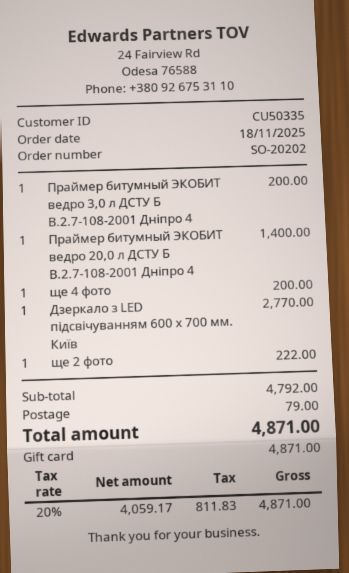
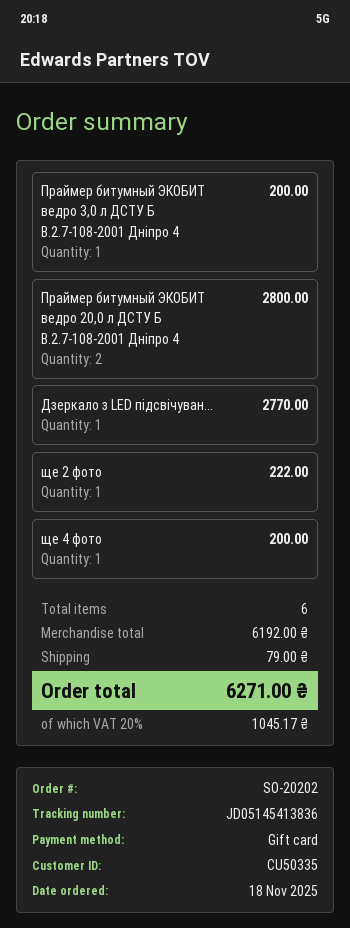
Праймер битумный ЭКОБИТ ведро 20,0 л ДСТУ Б В.2.7-108-2001 Дніпро 4: 1 for 1400.00 -> 2 for 2800.00
subtotal: 4792.00 -> 6192.00
tax: 20% = 811.83 -> 20% = 1045.17
total: 4871.00 -> 6271.00

